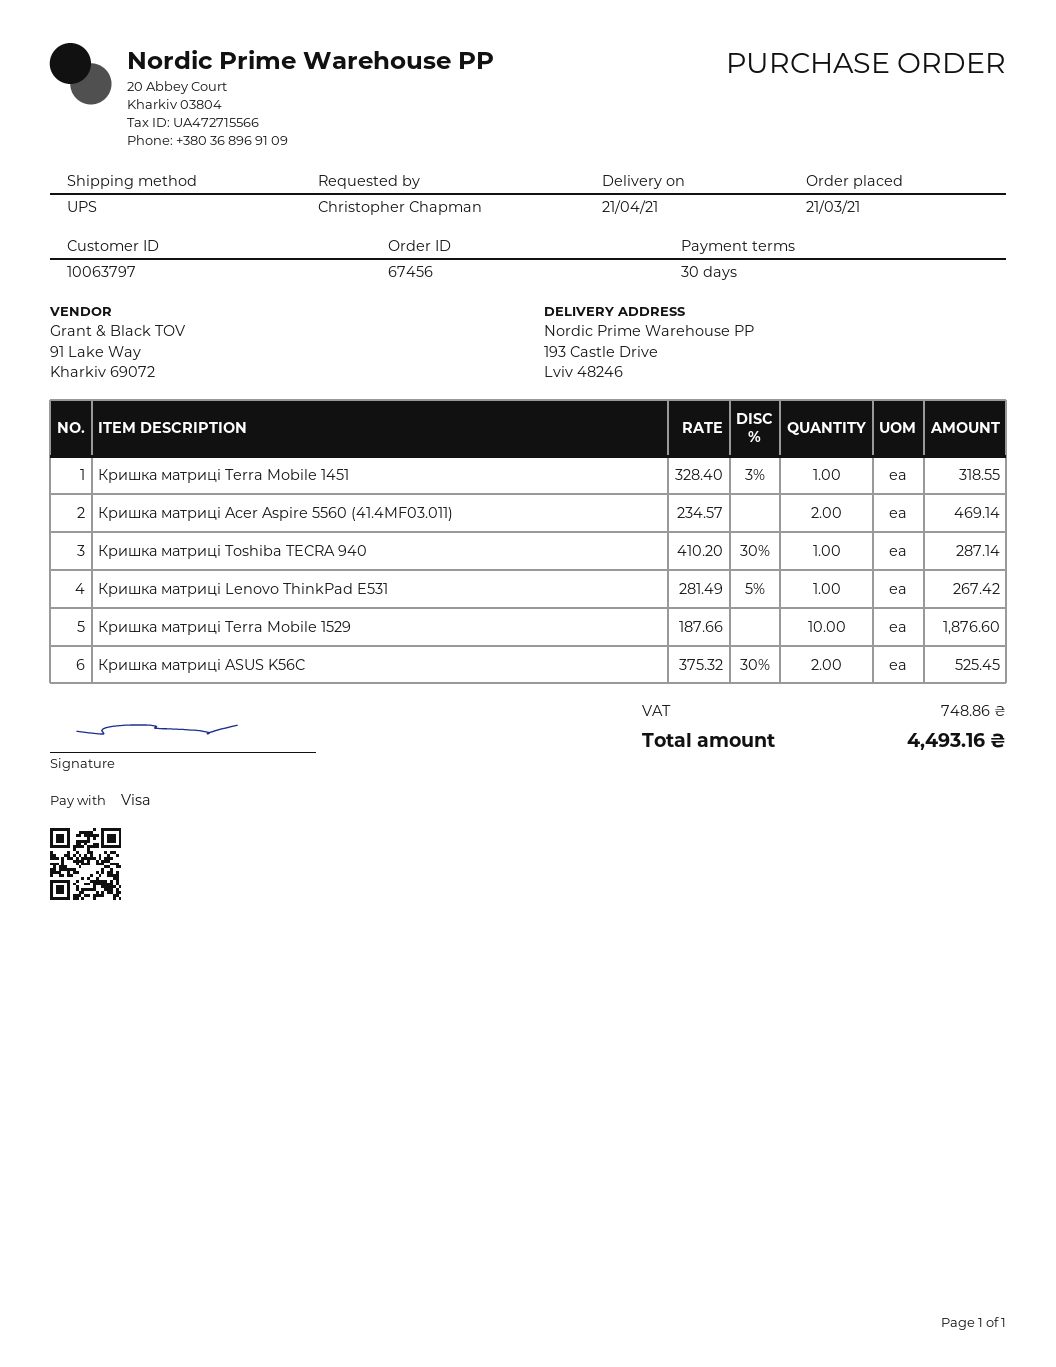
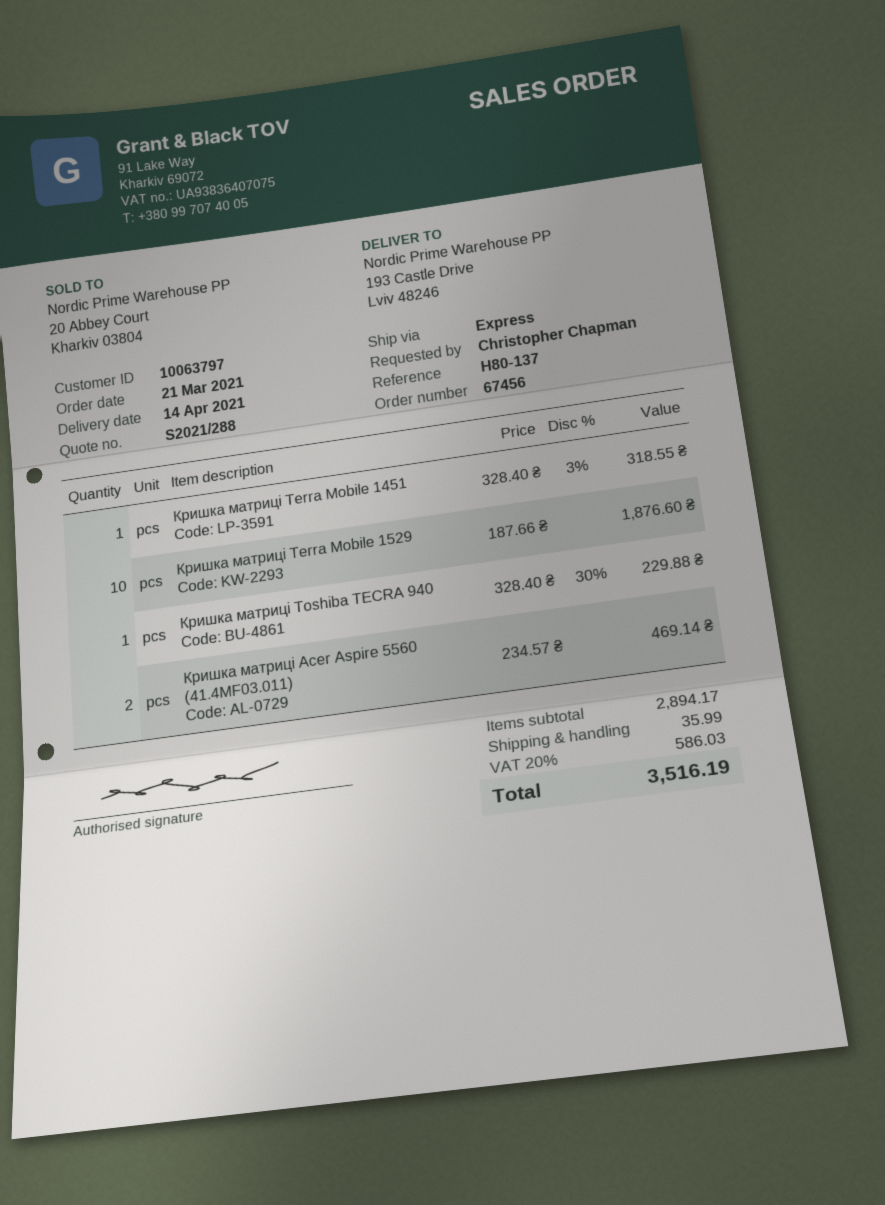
delivery date: 2021-04-21 -> 2021-04-14
shipping method: UPS -> express
Кришка матриці Toshiba TECRA 940: 1 x 410.20 - 30% = 287.14 -> 1 x 328.40 - 30% = 229.88
Кришка матриці Lenovo ThinkPad E531: 1 x 281.49 - 5% = 267.42 -> none
Кришка матриці ASUS K56C: 2 x 375.32 - 30% = 525.45 -> none
shipping: none -> 35.99
tax: 748.86 -> 586.03
total: 4493.16 -> 3516.19

